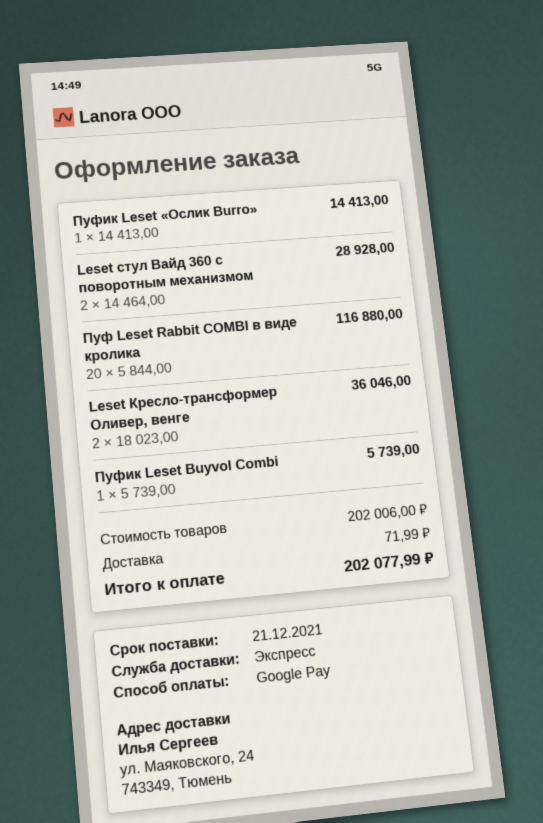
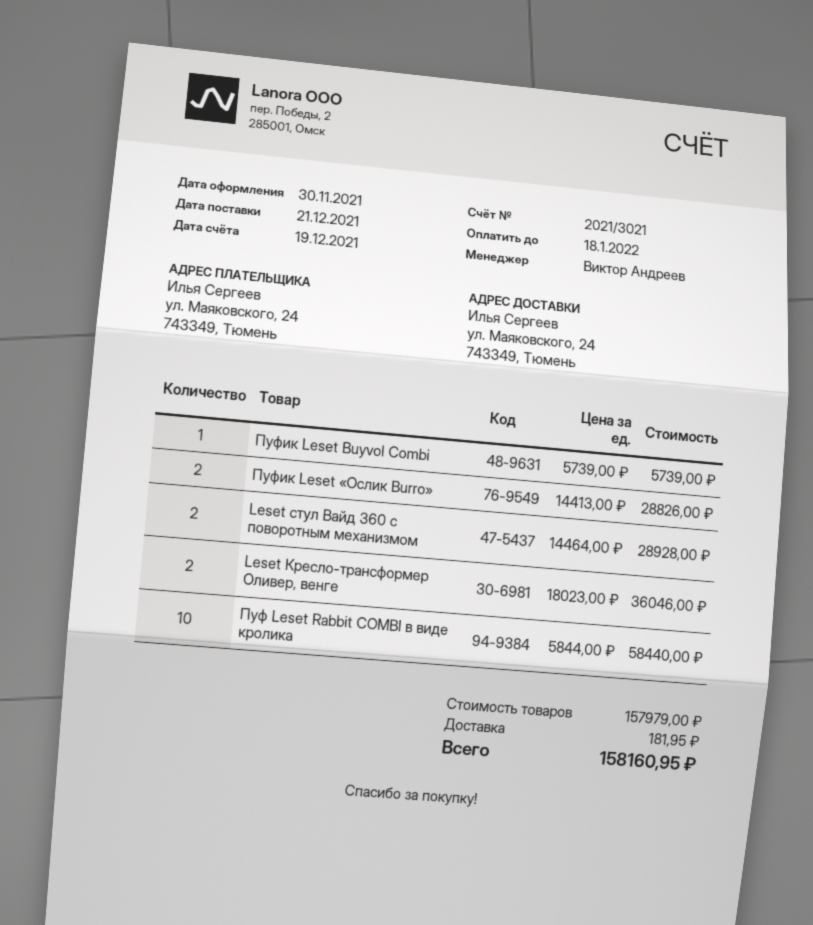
Пуфик Leset «Ослик Burro»: 1 x 14413.00 = 14413.00 -> 2 x 14413.00 = 28826.00
Пуф Leset Rabbit COMBI в виде кролика: 20 x 5844.00 = 116880.00 -> 10 x 5844.00 = 58440.00
subtotal: 202006.00 -> 157979.00
shipping: 71.99 -> 181.95
total: 202077.99 -> 158160.95

